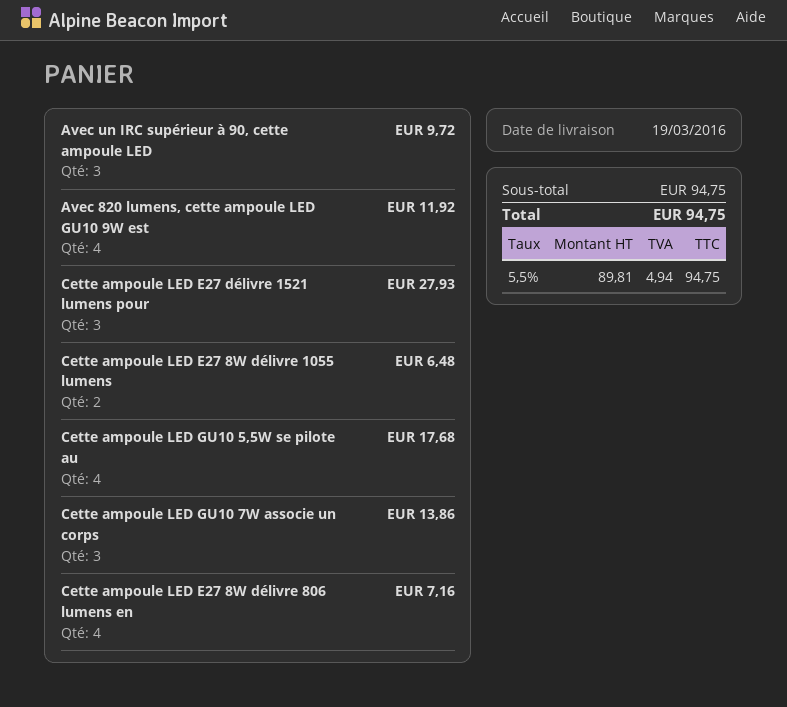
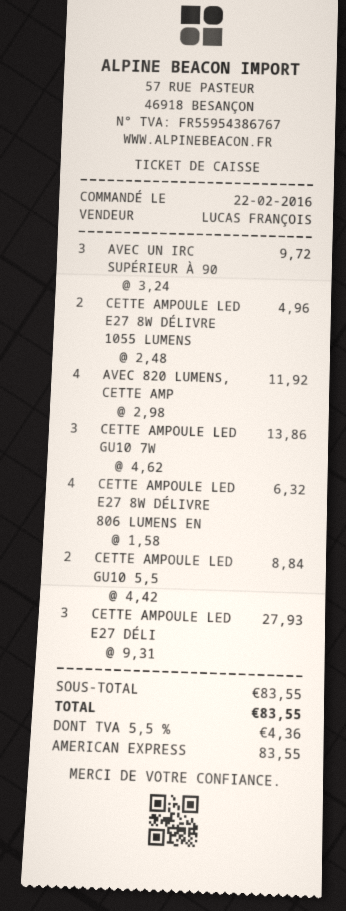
Cette ampoule LED E27 8W délivre 1055 lumens: 2 for 6.48 -> 2 for 4.96
Cette ampoule LED GU10 5,5W se pilote au: 4 for 17.68 -> 2 for 8.84
Cette ampoule LED E27 8W délivre 806 lumens en: 4 for 7.16 -> 4 for 6.32
subtotal: 94.75 -> 83.55
tax: 5.5% = 4.94 -> 5.5% = 4.36
total: 94.75 -> 83.55

